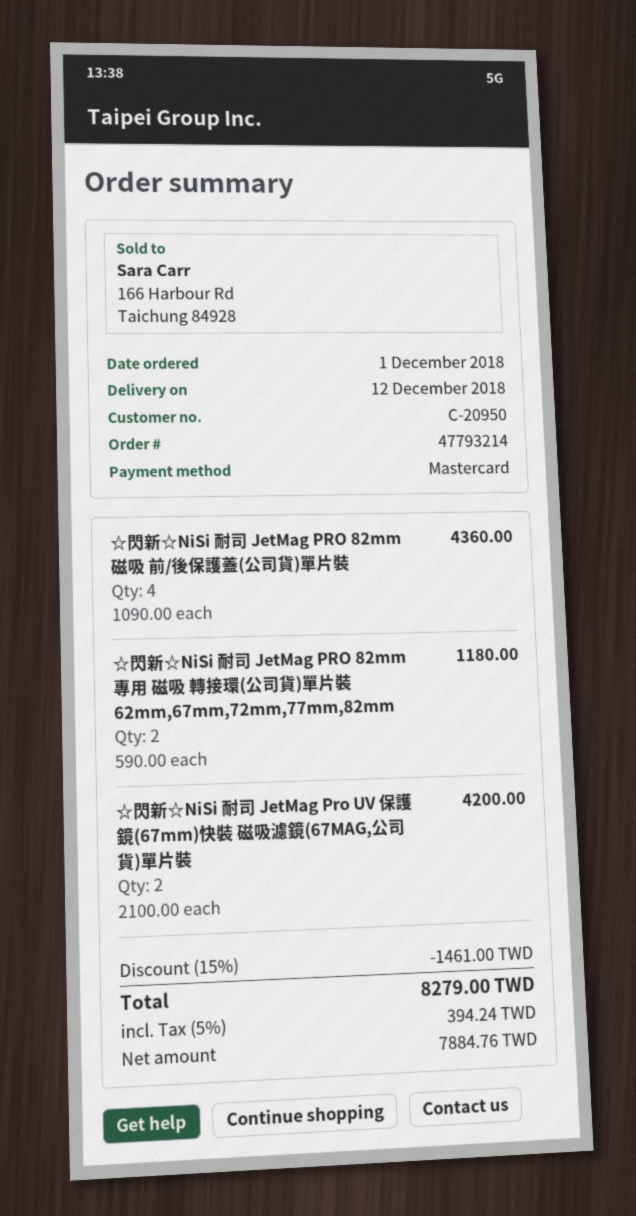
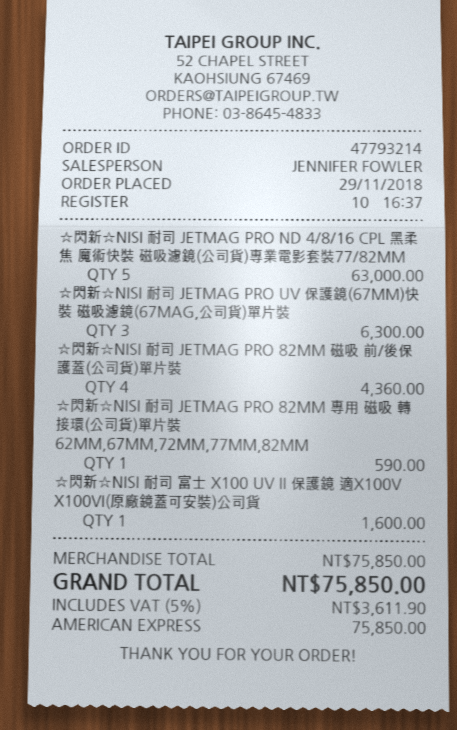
order date: 2018-12-01 -> 2018-11-29
payment method: Mastercard -> American Express
☆閃新☆NiSi 耐司 JetMag PRO 82mm 專用 磁吸 轉接環(公司貨)單片裝 62mm,67mm,72mm,77mm,82mm: 2 for 1180.00 -> 1 for 590.00
☆閃新☆NiSi 耐司 JetMag Pro UV 保護鏡(67mm)快裝 磁吸濾鏡(67MAG,公司貨)單片裝: 2 for 4200.00 -> 3 for 6300.00
☆閃新☆NISI 耐司 JETMAG PRO ND 4/8/16 CPL 黑柔焦 魔術快裝 磁吸濾鏡(公司貨)專業電影套裝77/82MM: none -> 5 for 63000.00
☆閃新☆NISI 耐司 富士 X100 UV II 保護鏡 適X100V X100VI(原廠鏡蓋可安裝)公司貨: none -> 1 for 1600.00
discount: 15% = 1461.00 -> none
tax: 5% = 394.24 -> 5% = 3611.90
total: 8279.00 -> 75850.00

